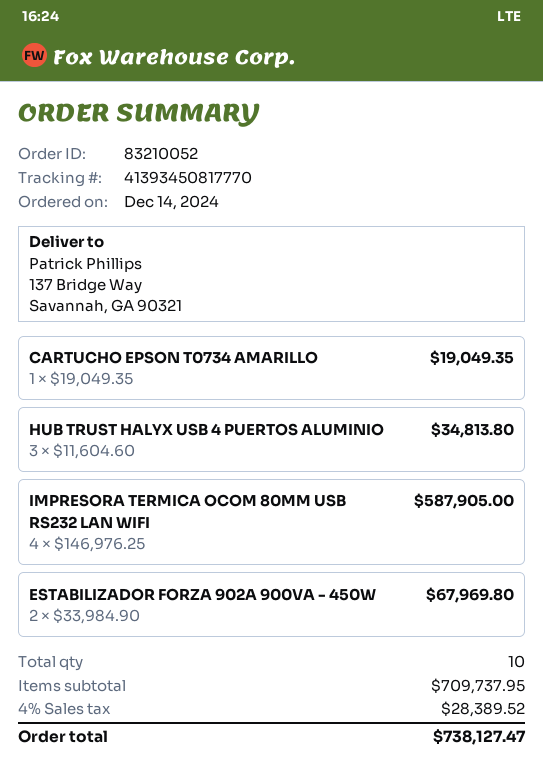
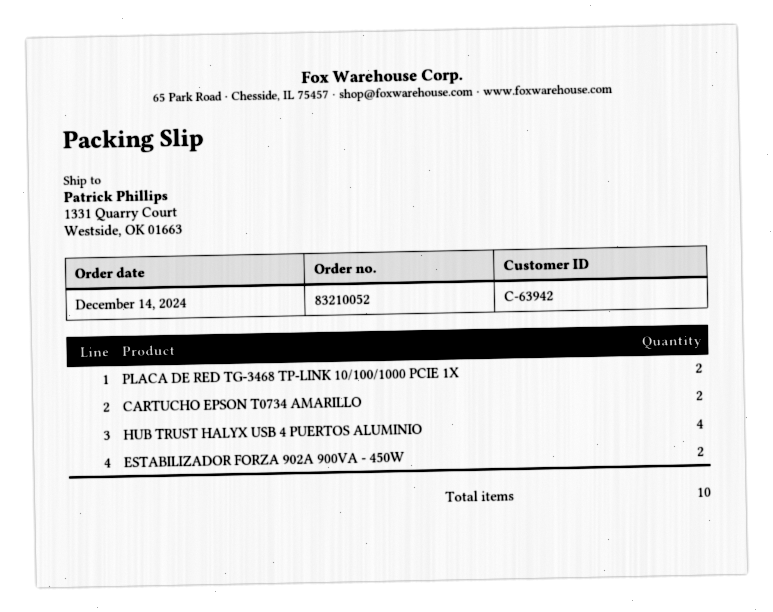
ship to: 137 Bridge Way, Savannah, GA 90321 -> 1331 Quarry Court, Westside, OK 01663
CARTUCHO EPSON T0734 AMARILLO: 1 -> 2
HUB TRUST HALYX USB 4 PUERTOS ALUMINIO: 3 -> 4
IMPRESORA TERMICA OCOM 80MM USB RS232 LAN WIFI: 4 -> none
PLACA DE RED TG-3468 TP-LINK 10/100/1000 PCIE 1X: none -> 2

